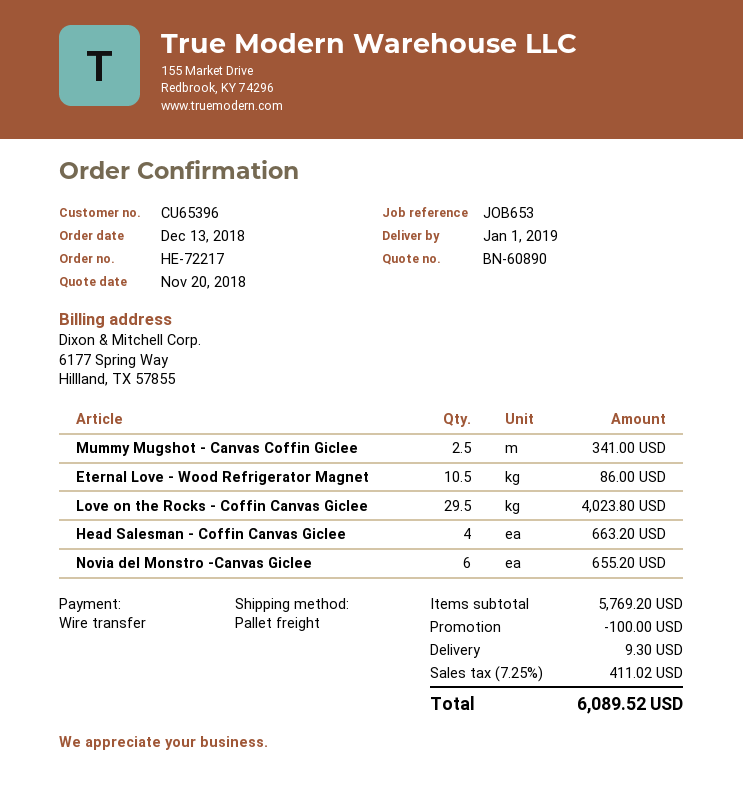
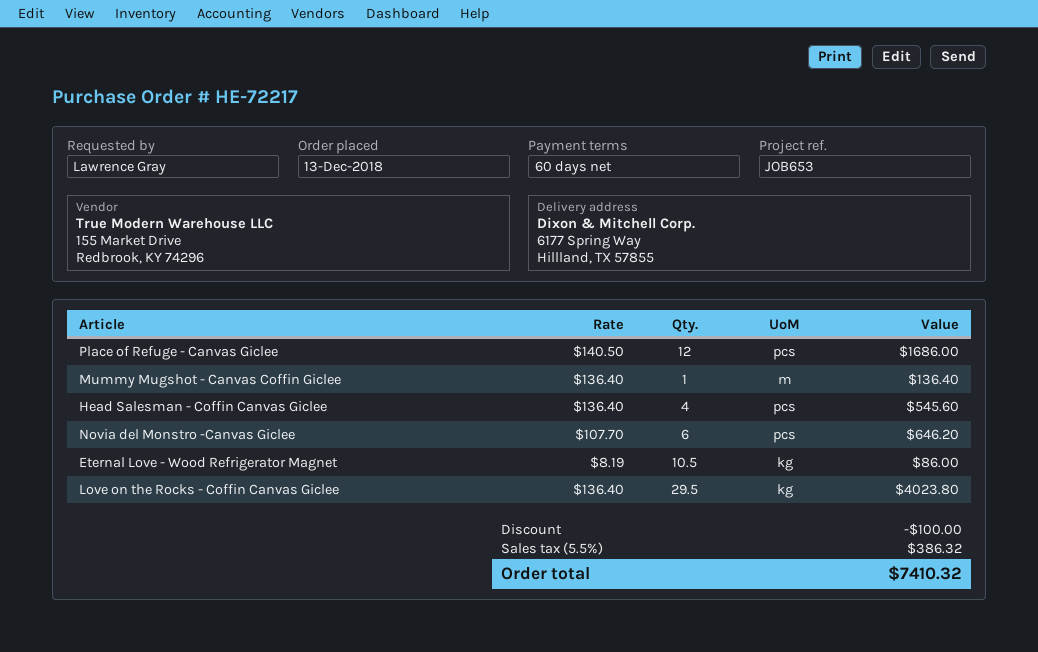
Mummy Mugshot - Canvas Coffin Giclee: 2.5 for 341.00 -> 1 for 136.40
Head Salesman - Coffin Canvas Giclee: 4 for 663.20 -> 4 for 545.60
Novia del Monstro -Canvas Giclee: 6 for 655.20 -> 6 for 646.20
Place of Refuge - Canvas Giclee: none -> 12 for 1686.00
shipping: 9.30 -> none
tax: 7.25% = 411.02 -> 5.5% = 386.32
total: 6089.52 -> 7410.32

